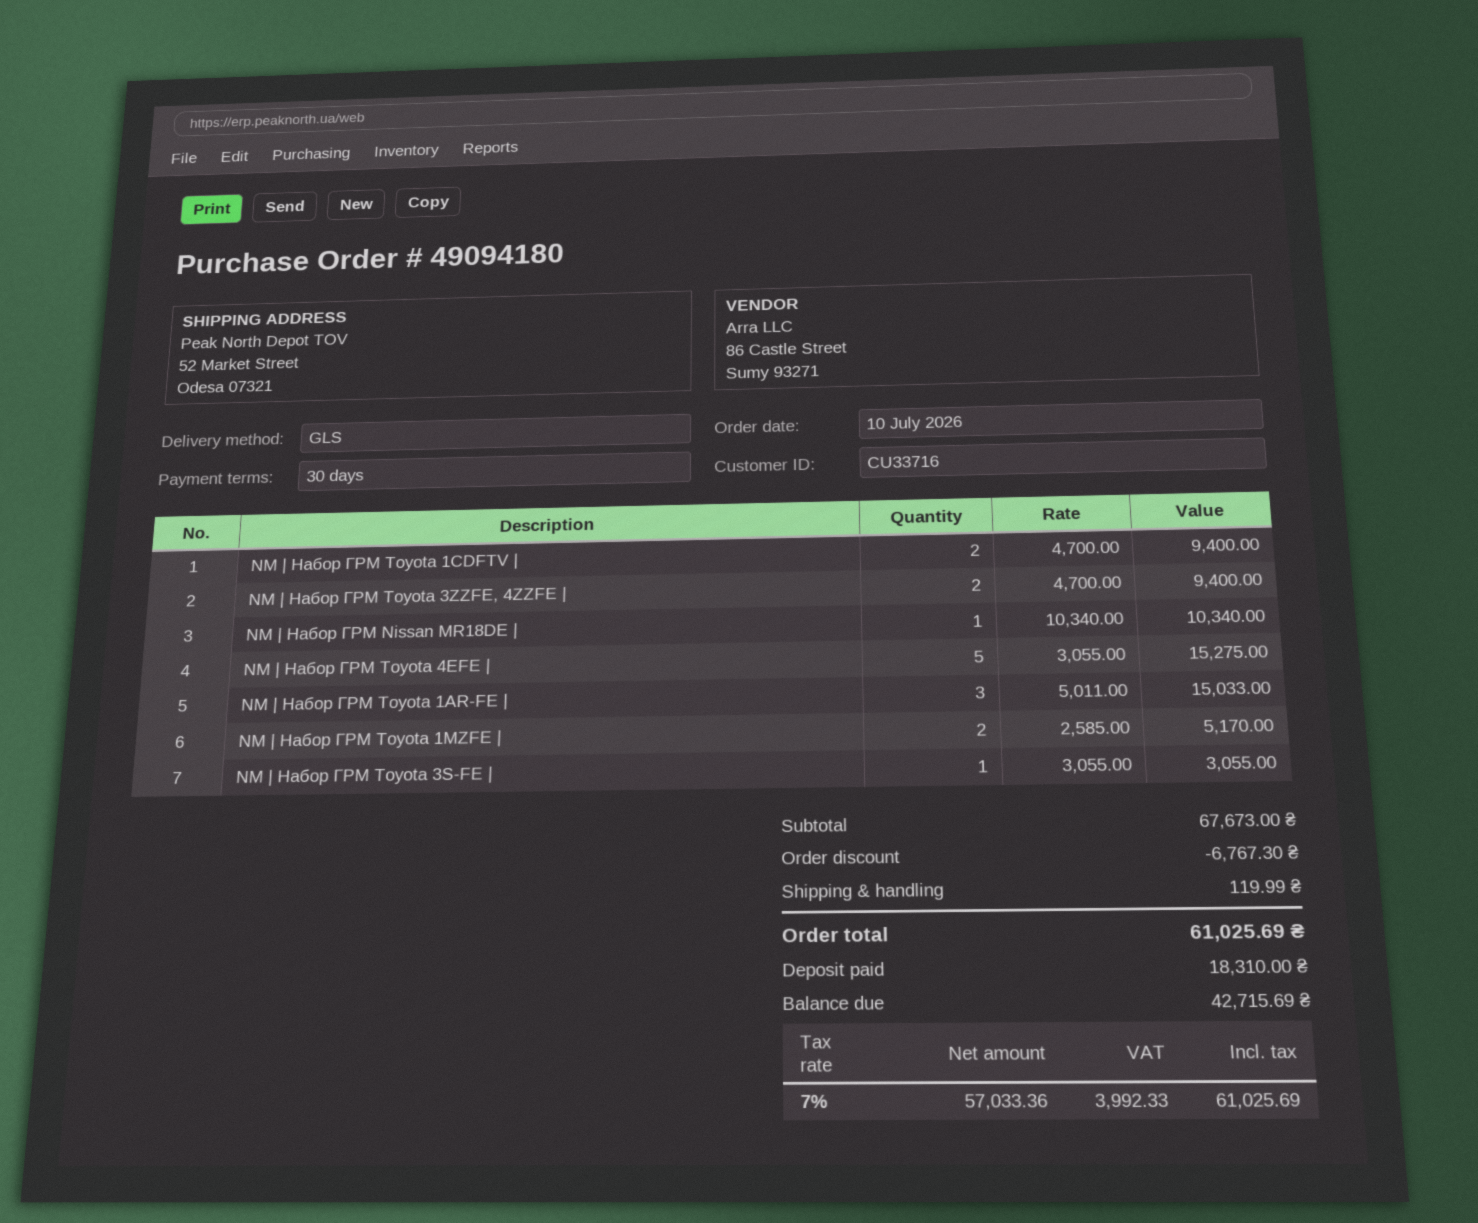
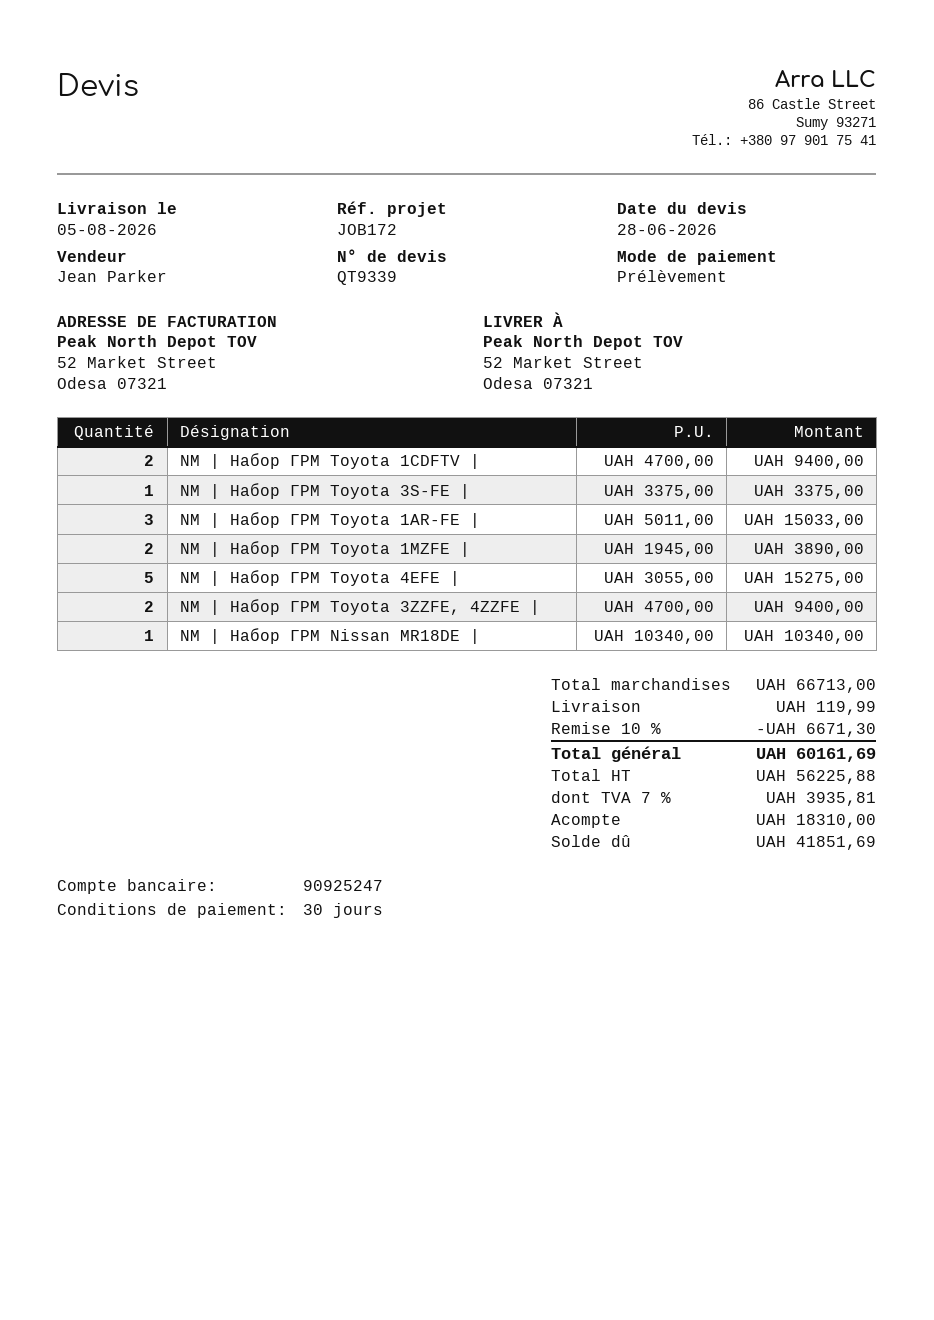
NM | Набор ГРМ Toyota 1MZFE |: 2 x 2585.00 = 5170.00 -> 2 x 1945.00 = 3890.00
NM | Набор ГРМ Toyota 3S-FE |: 1 x 3055.00 = 3055.00 -> 1 x 3375.00 = 3375.00
subtotal: 67673.00 -> 66713.00
discount: 6767.30 -> 6671.30
net: 57033.36 -> 56225.88
tax: 7% = 3992.33 -> 7% = 3935.81
total: 61025.69 -> 60161.69
balance: 42715.69 -> 41851.69

